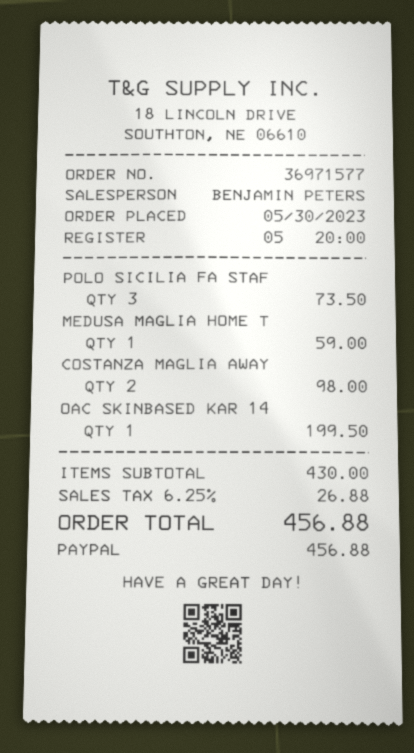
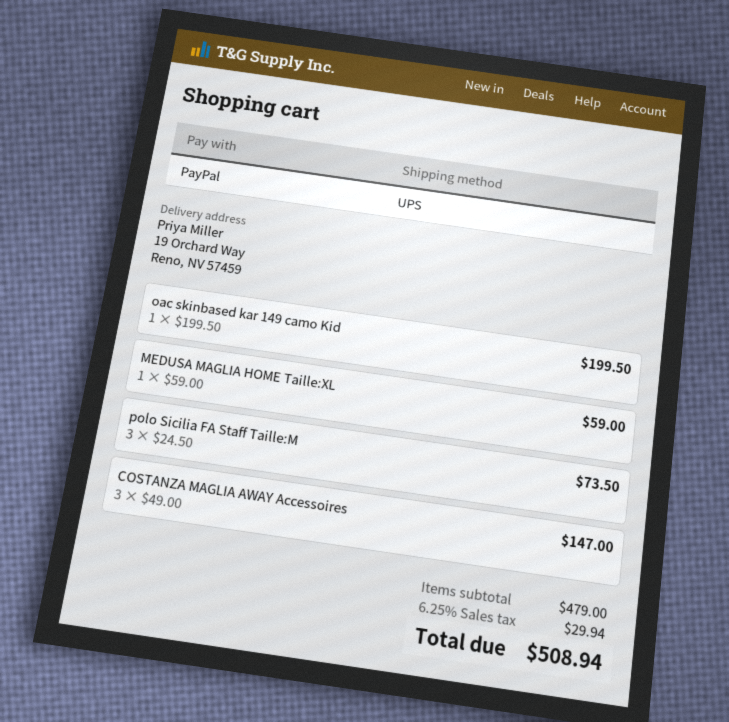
COSTANZA MAGLIA AWAY: 2 for 98.00 -> 3 for 147.00
subtotal: 430.00 -> 479.00
tax: 6.25% = 26.88 -> 6.25% = 29.94
total: 456.88 -> 508.94

